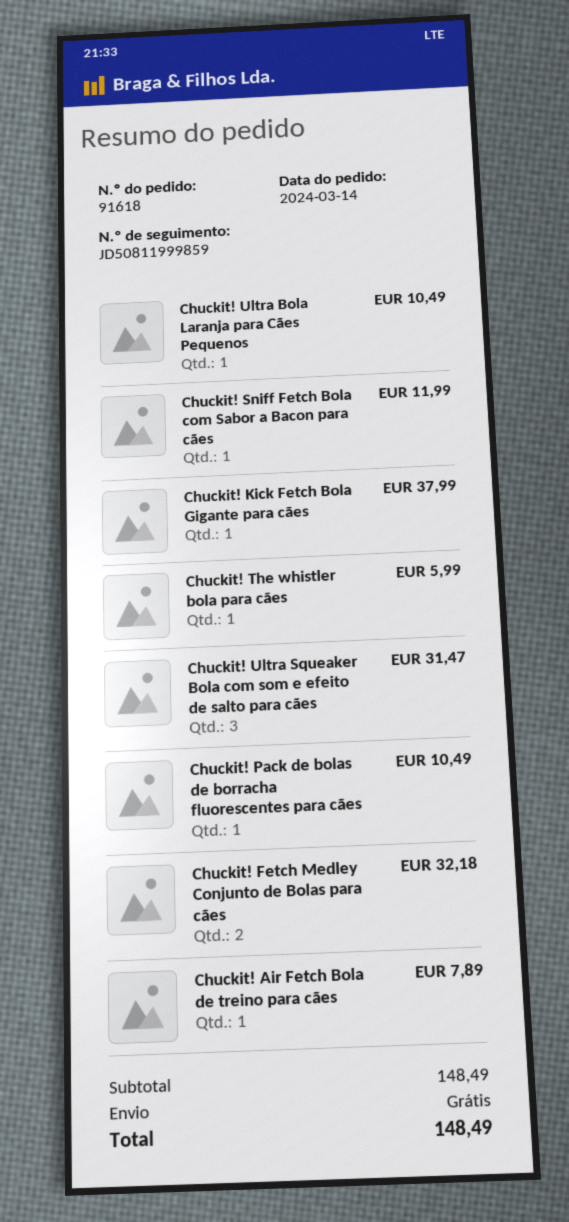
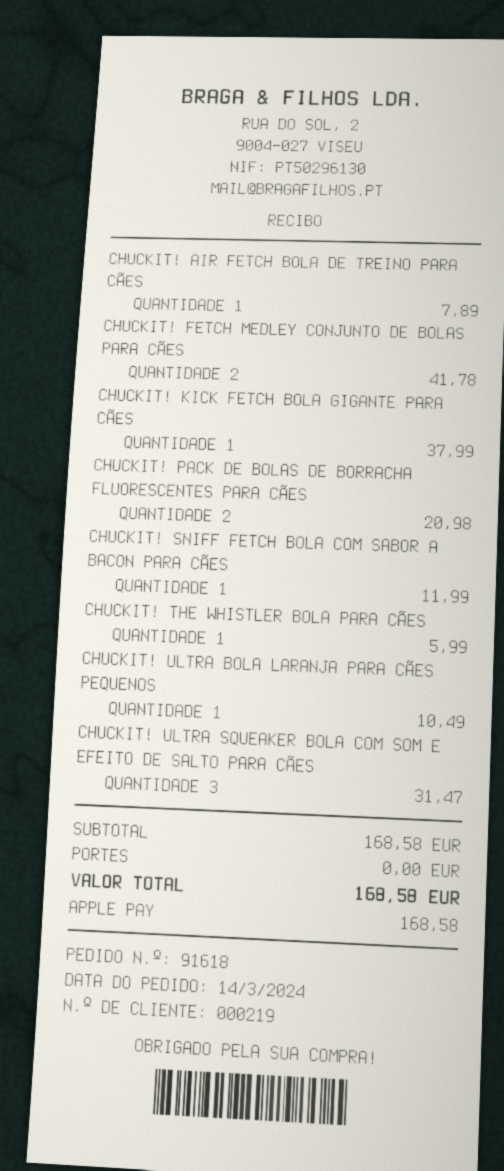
Chuckit! Pack de bolas de borracha fluorescentes para cães: 1 for 10.49 -> 2 for 20.98
Chuckit! Fetch Medley Conjunto de Bolas para cães: 2 for 32.18 -> 2 for 41.78
subtotal: 148.49 -> 168.58
total: 148.49 -> 168.58

